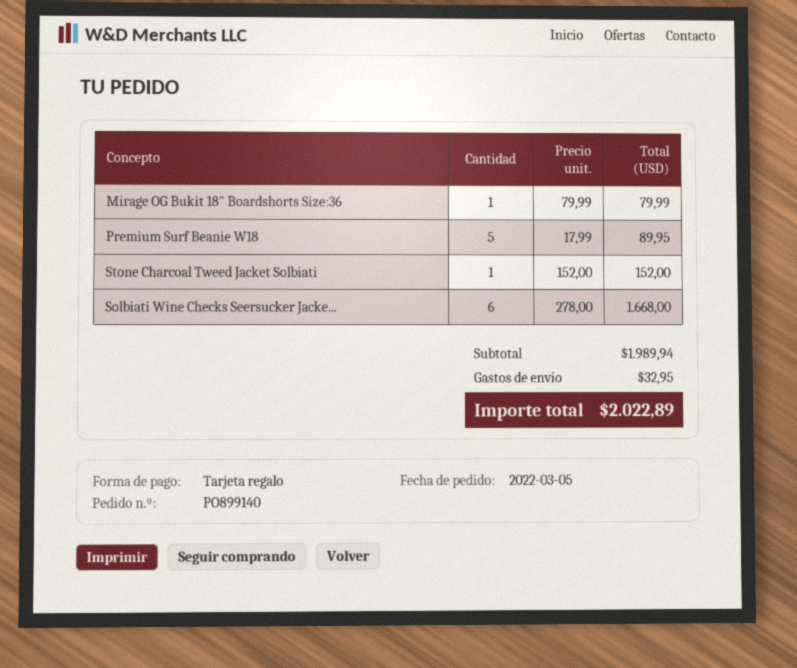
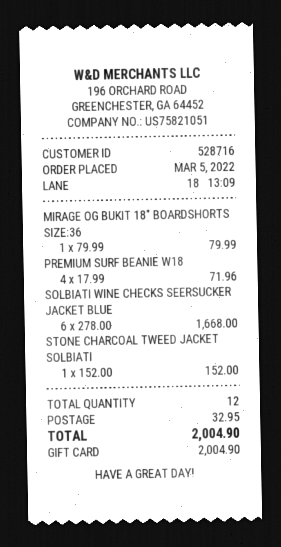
Premium Surf Beanie W18: 5 x 17.99 = 89.95 -> 4 x 17.99 = 71.96
total: 2022.89 -> 2004.90

